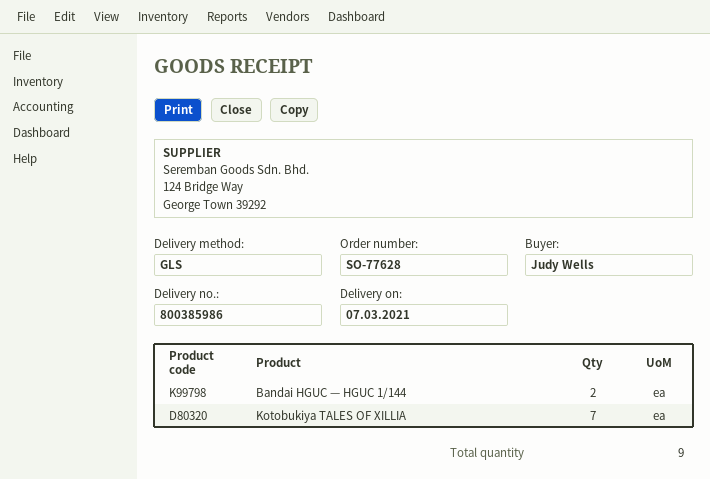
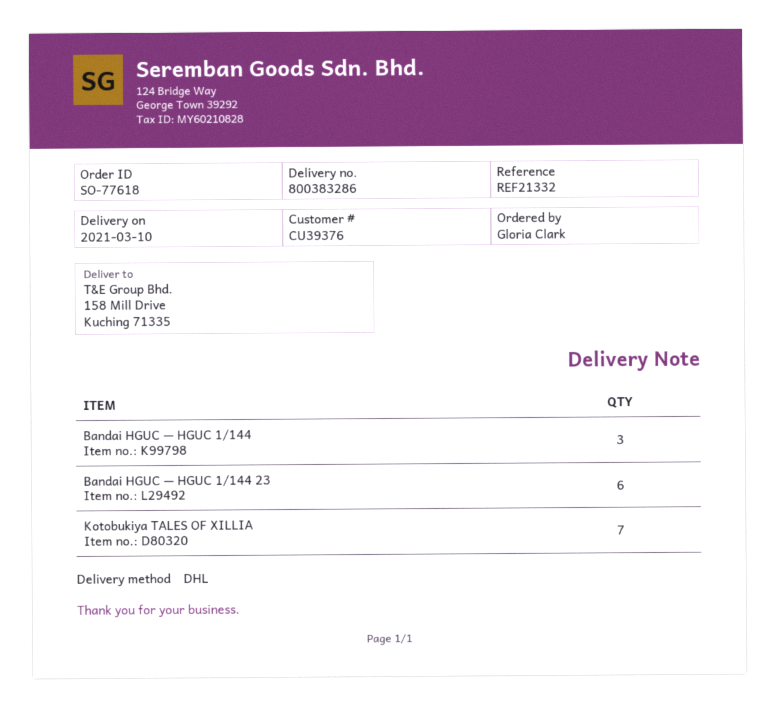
order number: SO-77628 -> SO-77618
delivery note number: 800385986 -> 800383286
delivery date: 2021-03-07 -> 2021-03-10
ordered by: Judy Wells -> Gloria Clark
shipping method: GLS -> DHL
Bandai HGUC — HGUC 1/144: 2 -> 3
Bandai HGUC — HGUC 1/144 23: none -> 6

